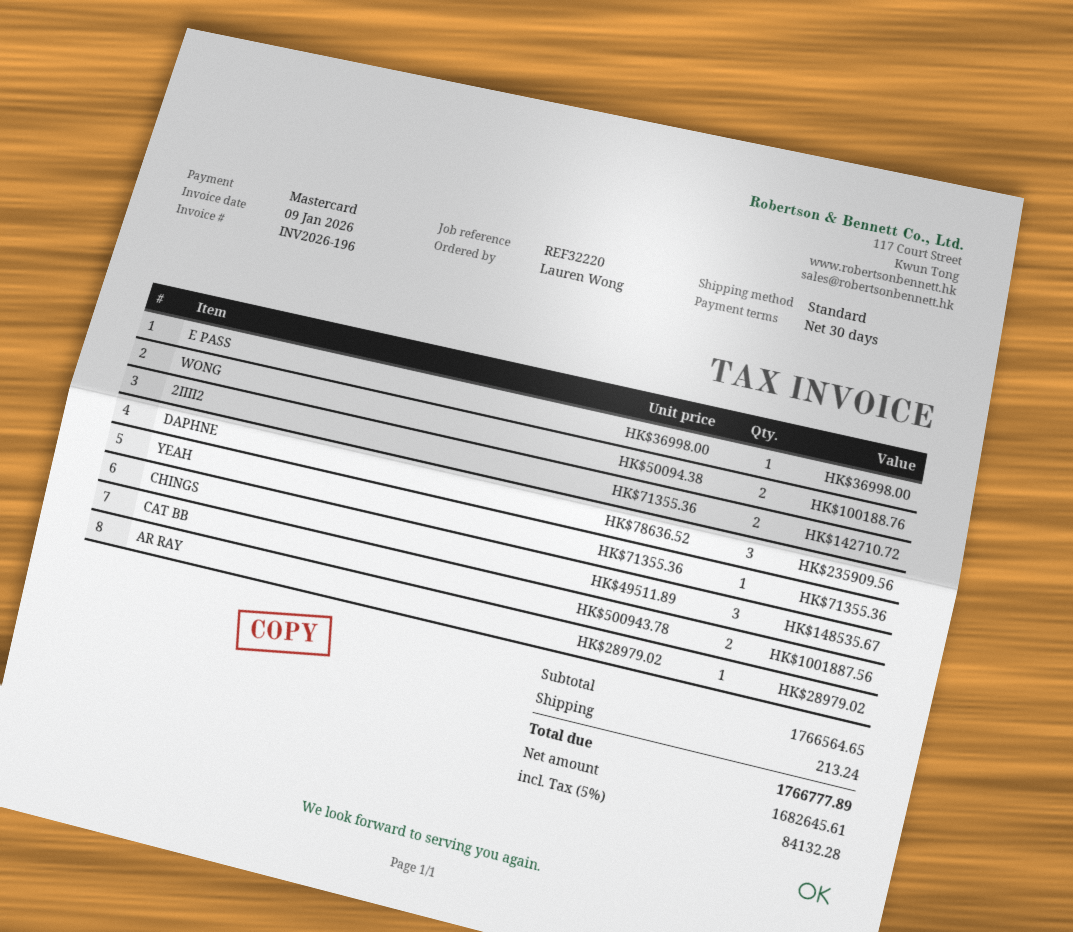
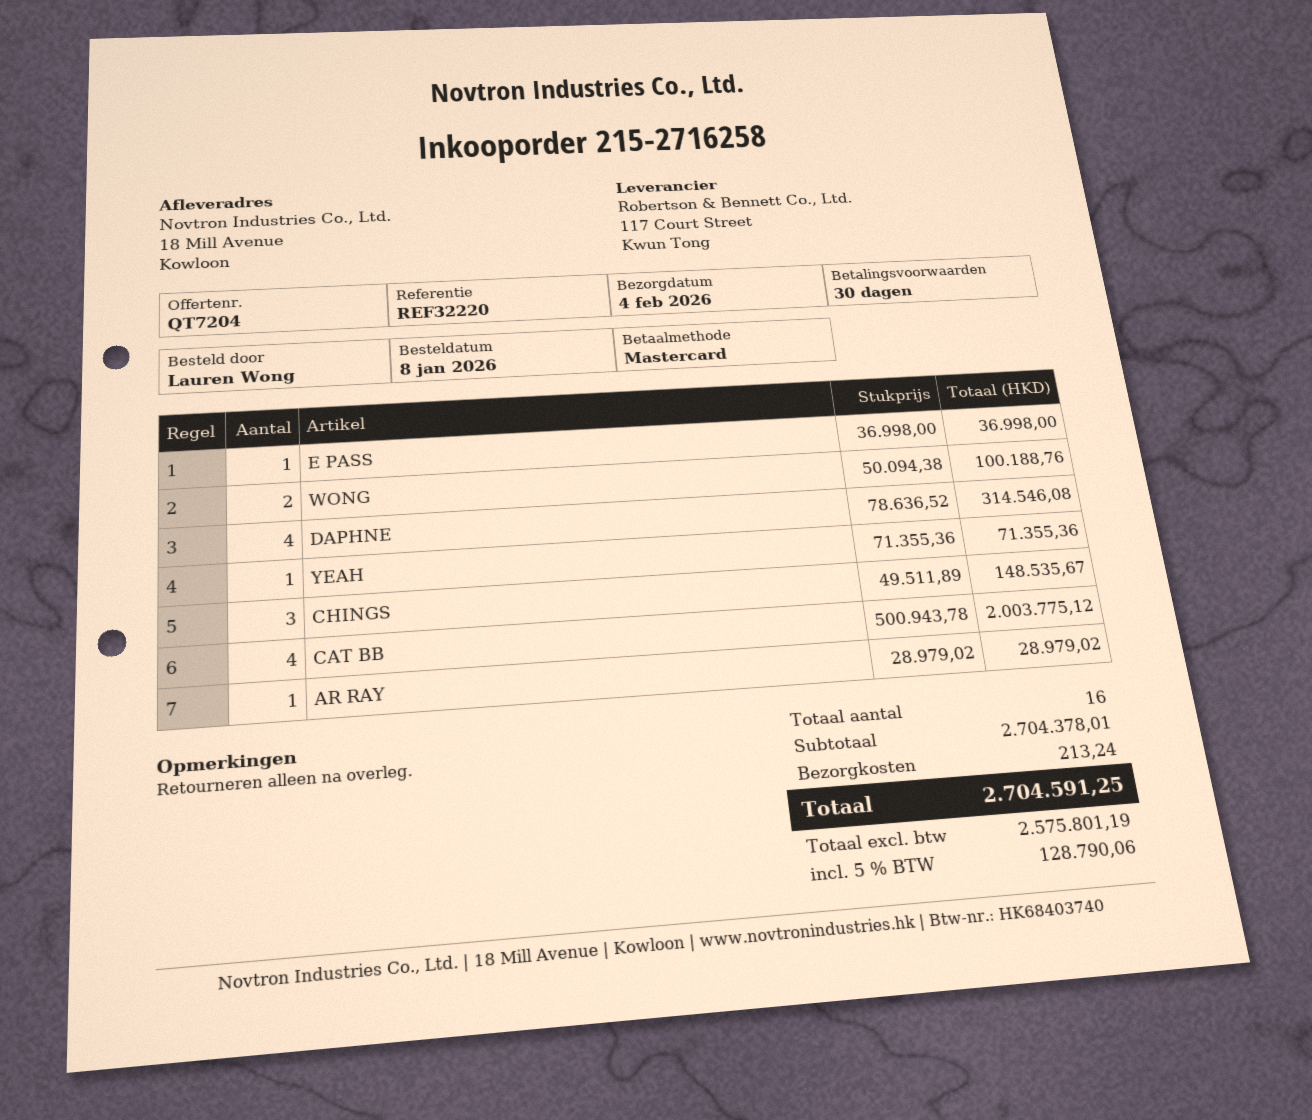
2IIII2: 2 x 71355.36 = 142710.72 -> none
DAPHNE: 3 x 78636.52 = 235909.56 -> 4 x 78636.52 = 314546.08
CAT BB: 2 x 500943.78 = 1001887.56 -> 4 x 500943.78 = 2003775.12
subtotal: 1766564.65 -> 2704378.01
net: 1682645.61 -> 2575801.19
tax: 5% = 84132.28 -> 5% = 128790.06
total: 1766777.89 -> 2704591.25

